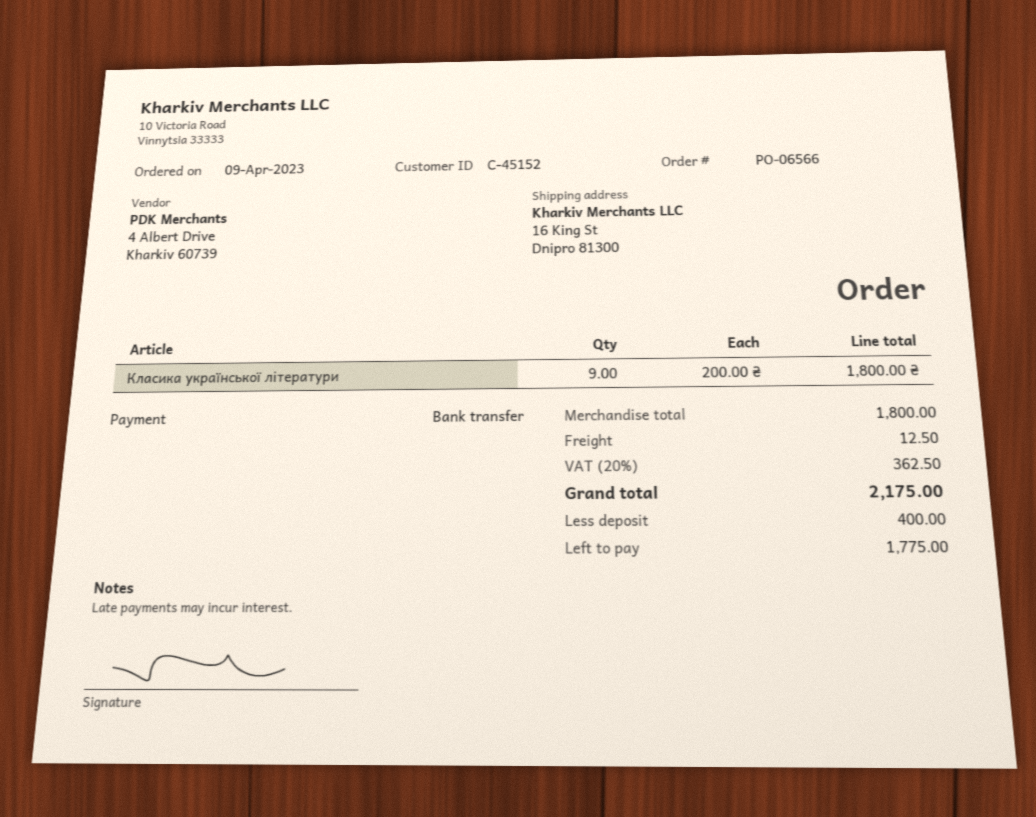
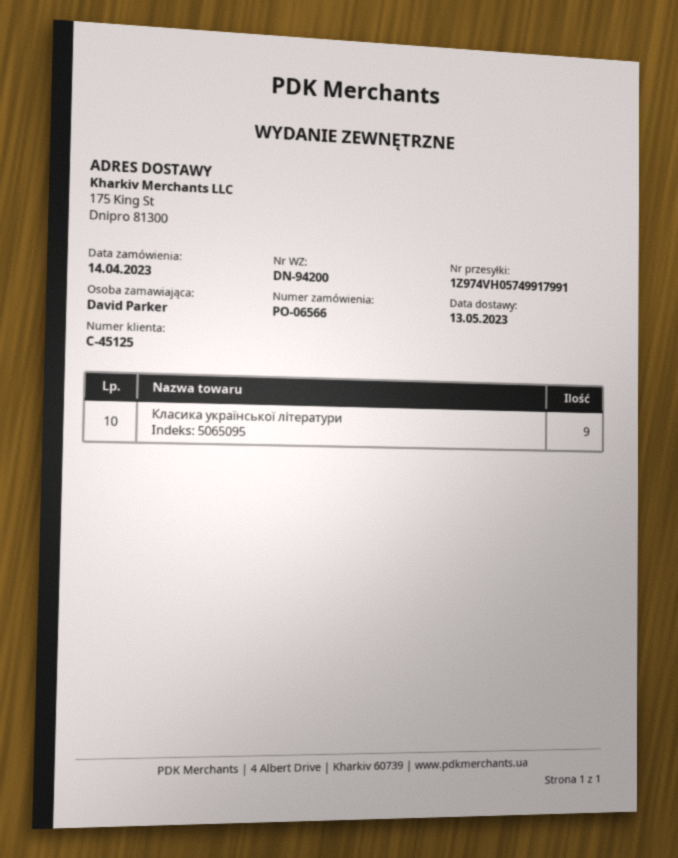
order date: 2023-04-09 -> 2023-04-14
customer number: C-45152 -> C-45125
ship to: 16 King St, Dnipro 81300 -> 175 King St, Dnipro 81300

